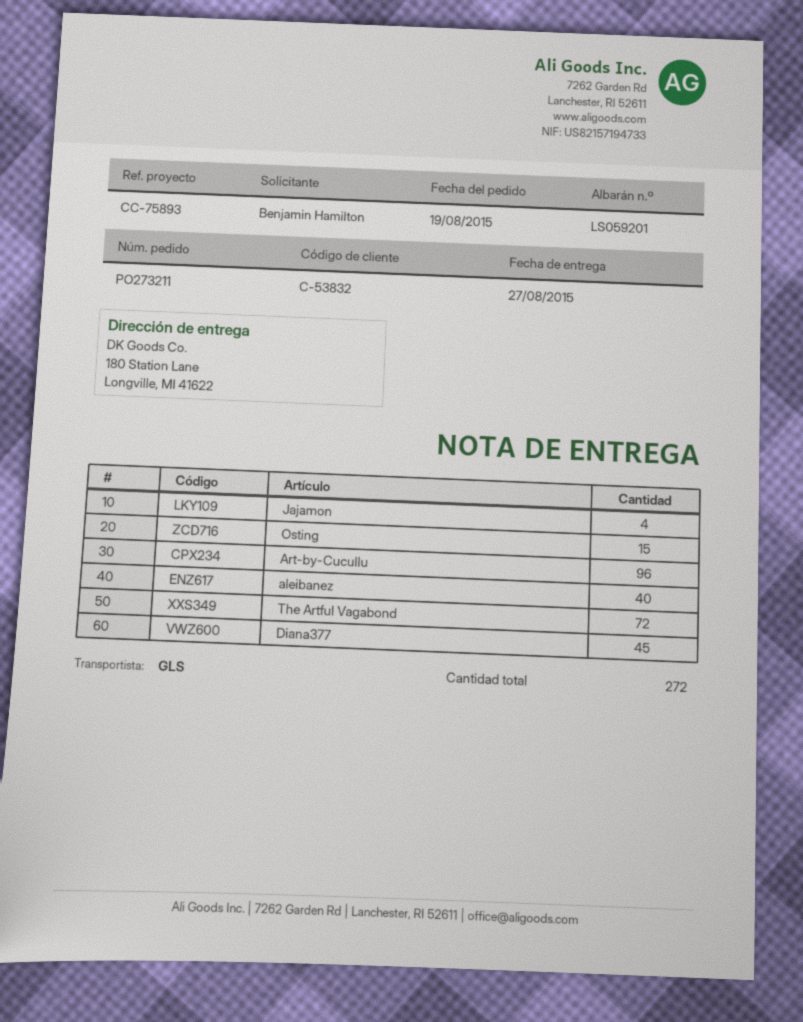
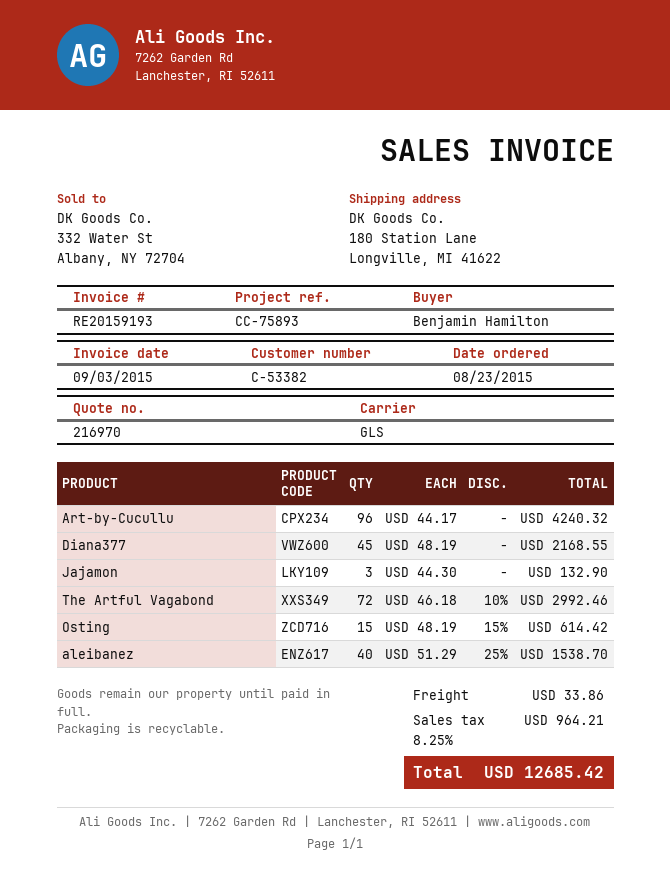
order date: 2015-08-19 -> 2015-08-23
customer number: C-53832 -> C-53382
Jajamon: 4 -> 3

